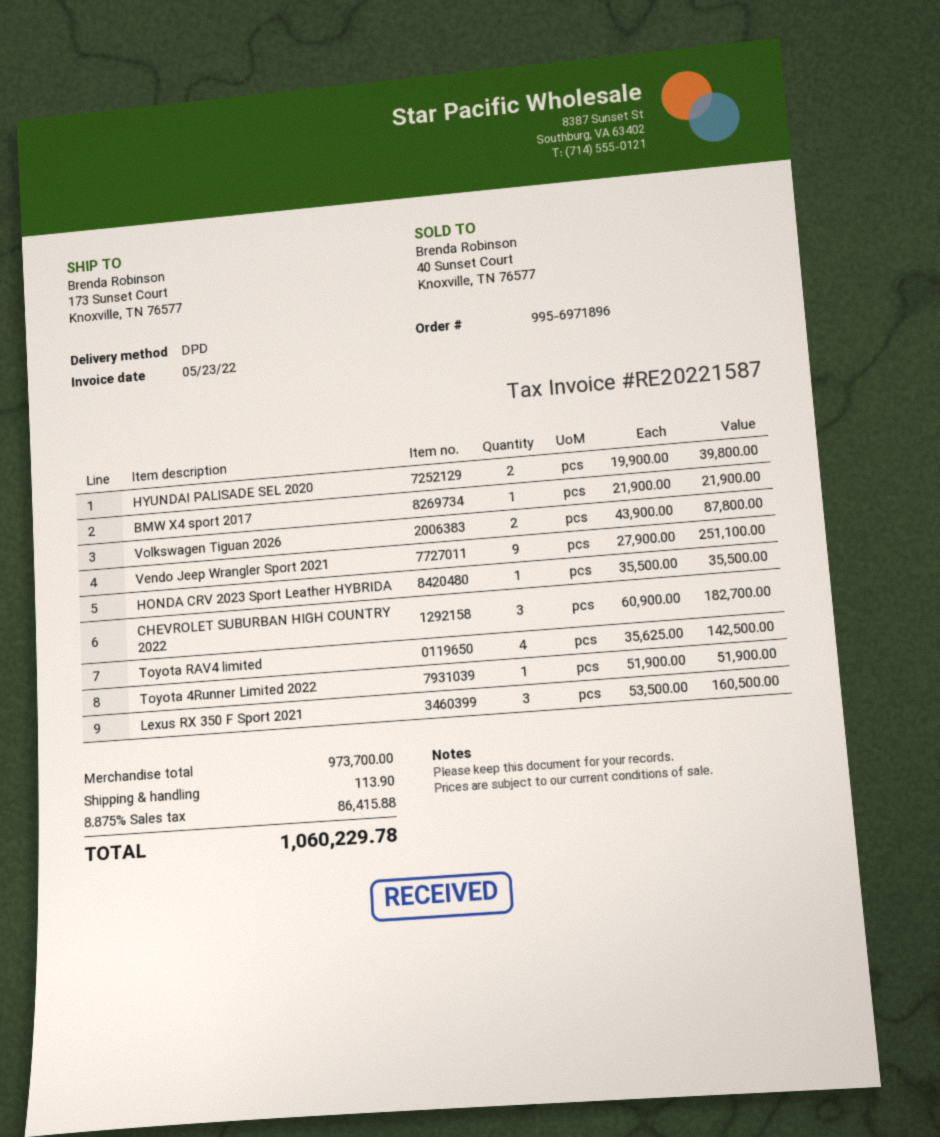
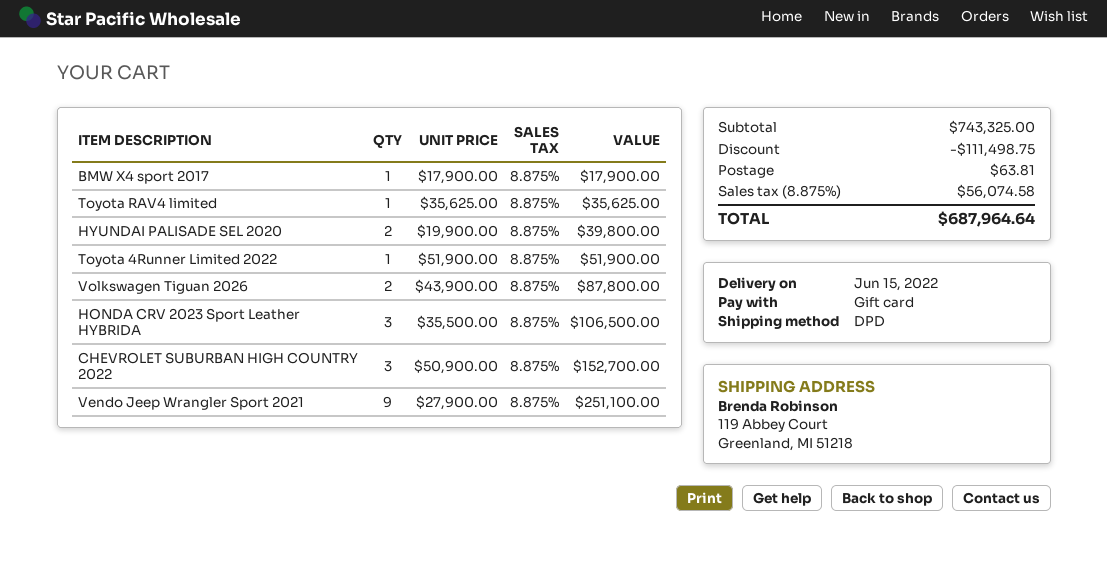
ship to: 173 Sunset Court, Knoxville, TN 76577 -> 119 Abbey Court, Greenland, MI 51218
BMW X4 sport 2017: 1 x 21900.00 = 21900.00 -> 1 x 17900.00 = 17900.00
HONDA CRV 2023 Sport Leather HYBRIDA: 1 x 35500.00 = 35500.00 -> 3 x 35500.00 = 106500.00
CHEVROLET SUBURBAN HIGH COUNTRY 2022: 3 x 60900.00 = 182700.00 -> 3 x 50900.00 = 152700.00
Toyota RAV4 limited: 4 x 35625.00 = 142500.00 -> 1 x 35625.00 = 35625.00
Lexus RX 350 F Sport 2021: 3 x 53500.00 = 160500.00 -> none
subtotal: 973700.00 -> 743325.00
discount: none -> 111498.75
shipping: 113.90 -> 63.81
tax: 8.875% = 86415.88 -> 8.875% = 56074.58
total: 1060229.78 -> 687964.64

